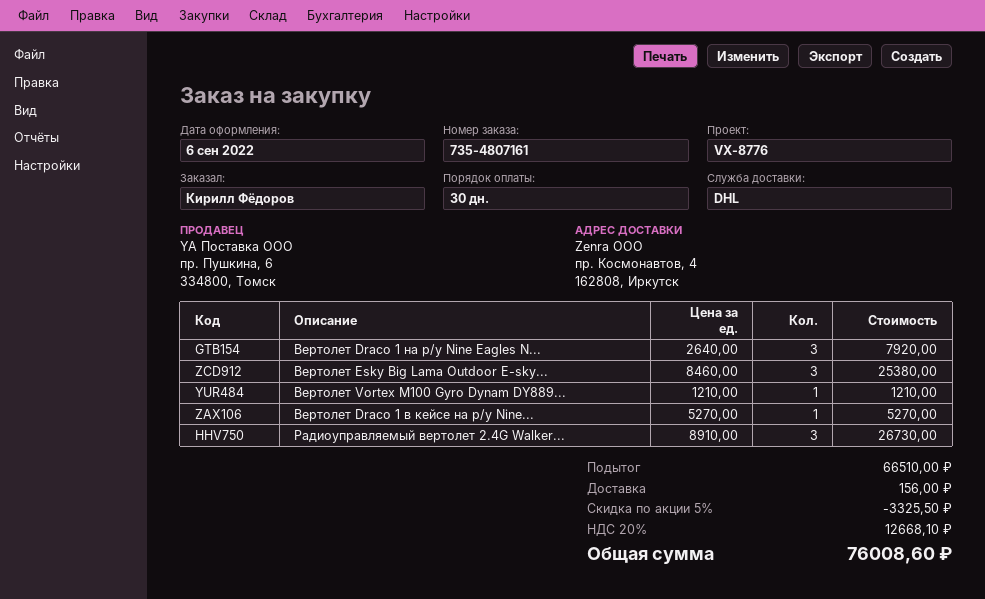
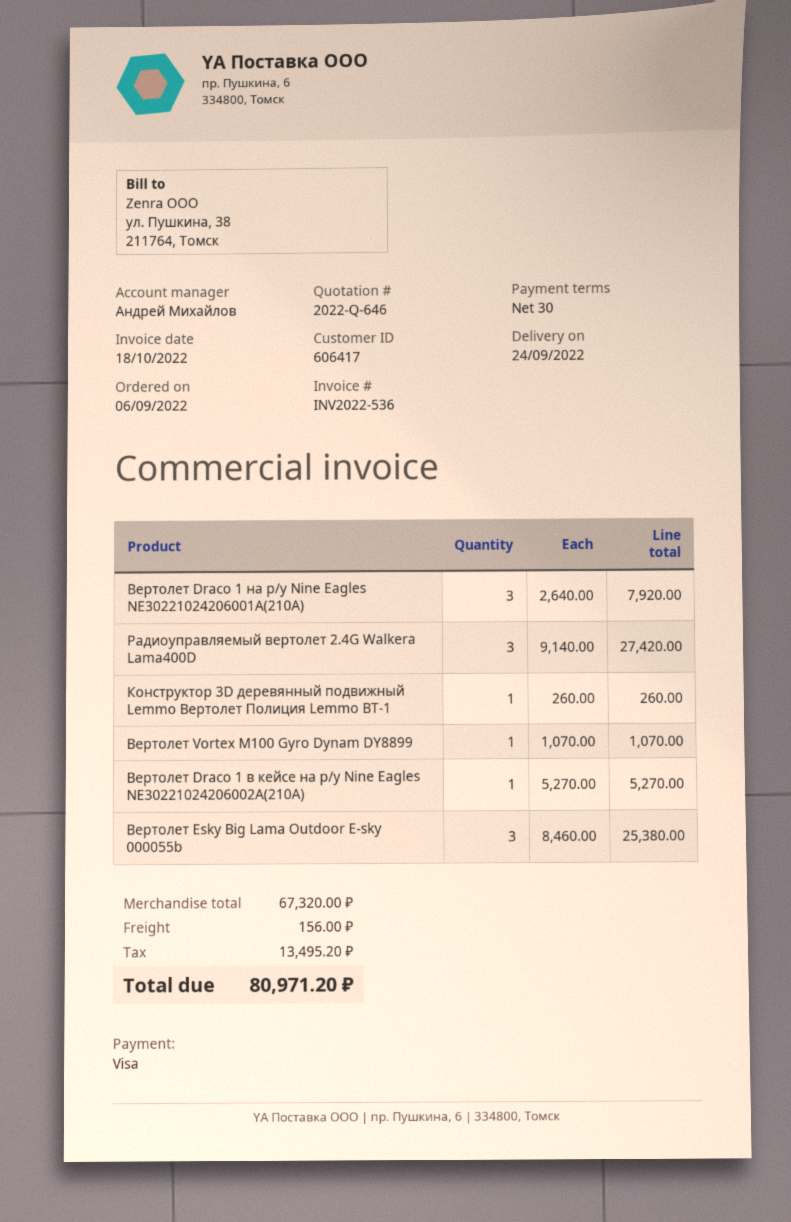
Вертолет Vortex M100 Gyro Dynam DY889...: 1 x 1210.00 = 1210.00 -> 1 x 1070.00 = 1070.00
Радиоуправляемый вертолет 2.4G Walker...: 3 x 8910.00 = 26730.00 -> 3 x 9140.00 = 27420.00
Конструктор 3D деревянный подвижный Lemmo Вертолет Полиция Lemmo ВТ-1: none -> 1 x 260.00 = 260.00
subtotal: 66510.00 -> 67320.00
discount: 5% = 3325.50 -> none
tax: 12668.10 -> 13495.20
total: 76008.60 -> 80971.20

